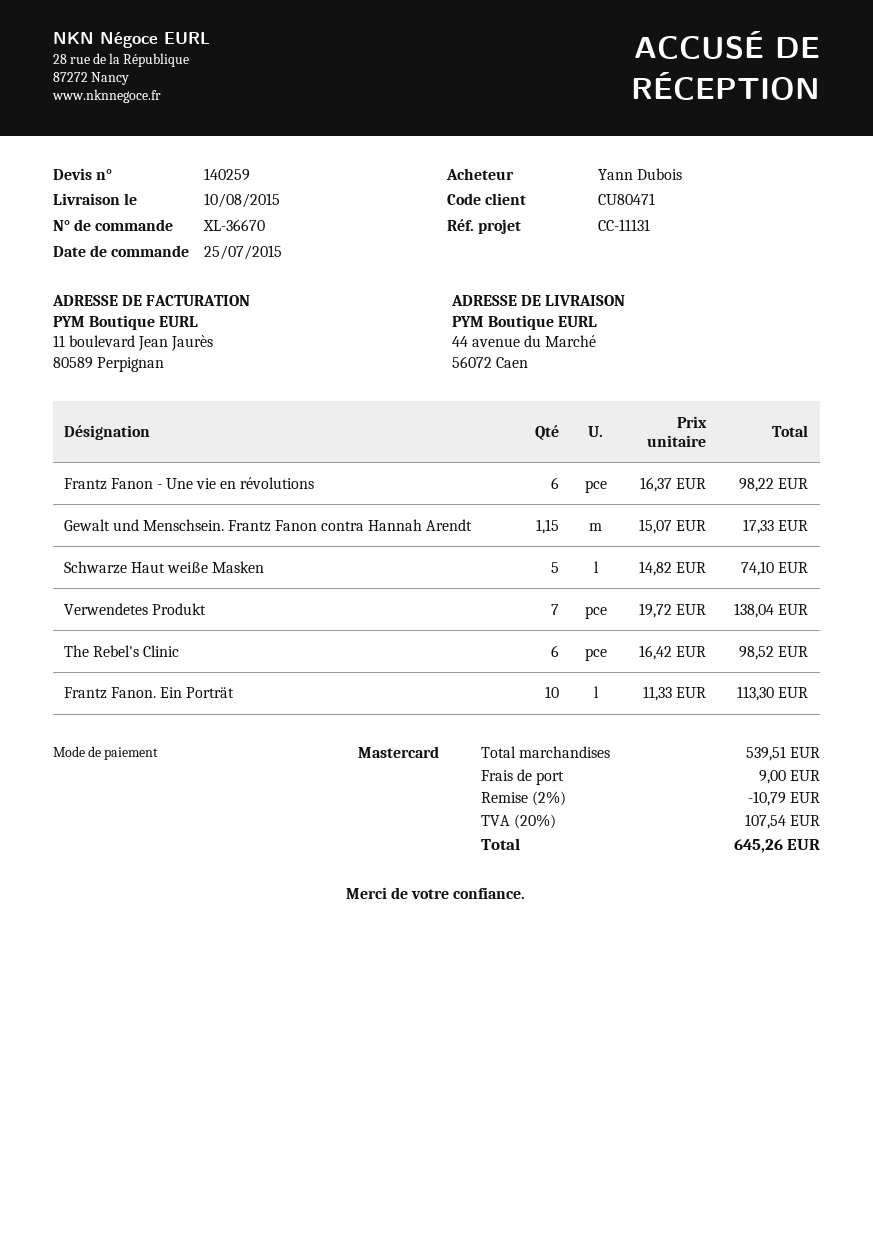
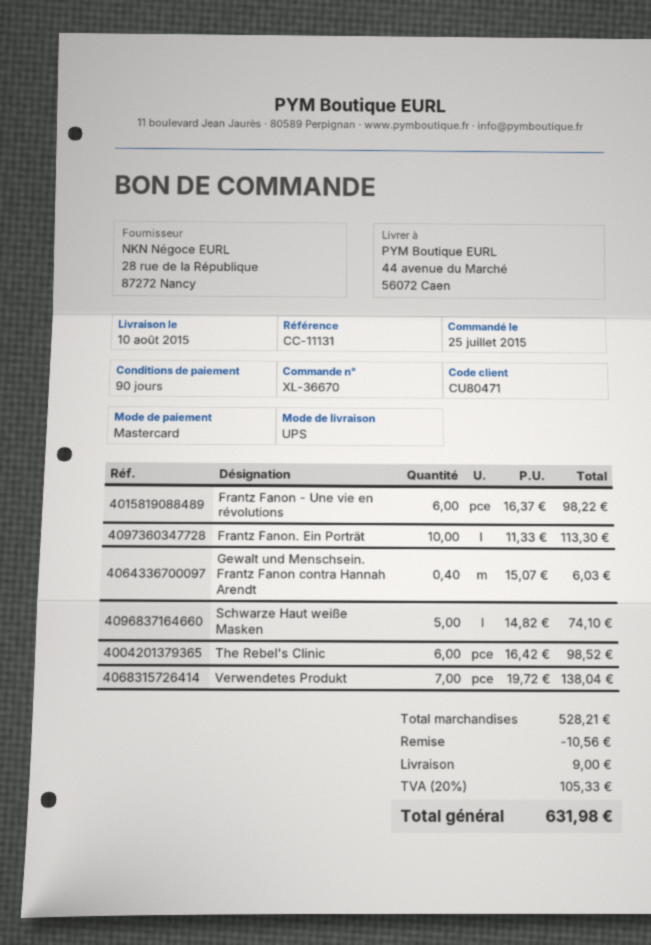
Gewalt und Menschsein. Frantz Fanon contra Hannah Arendt: 1.15 x 15.07 = 17.33 -> 0.4 x 15.07 = 6.03
subtotal: 539.51 -> 528.21
discount: 10.79 -> 10.56
tax: 20% = 107.54 -> 20% = 105.33
total: 645.26 -> 631.98

